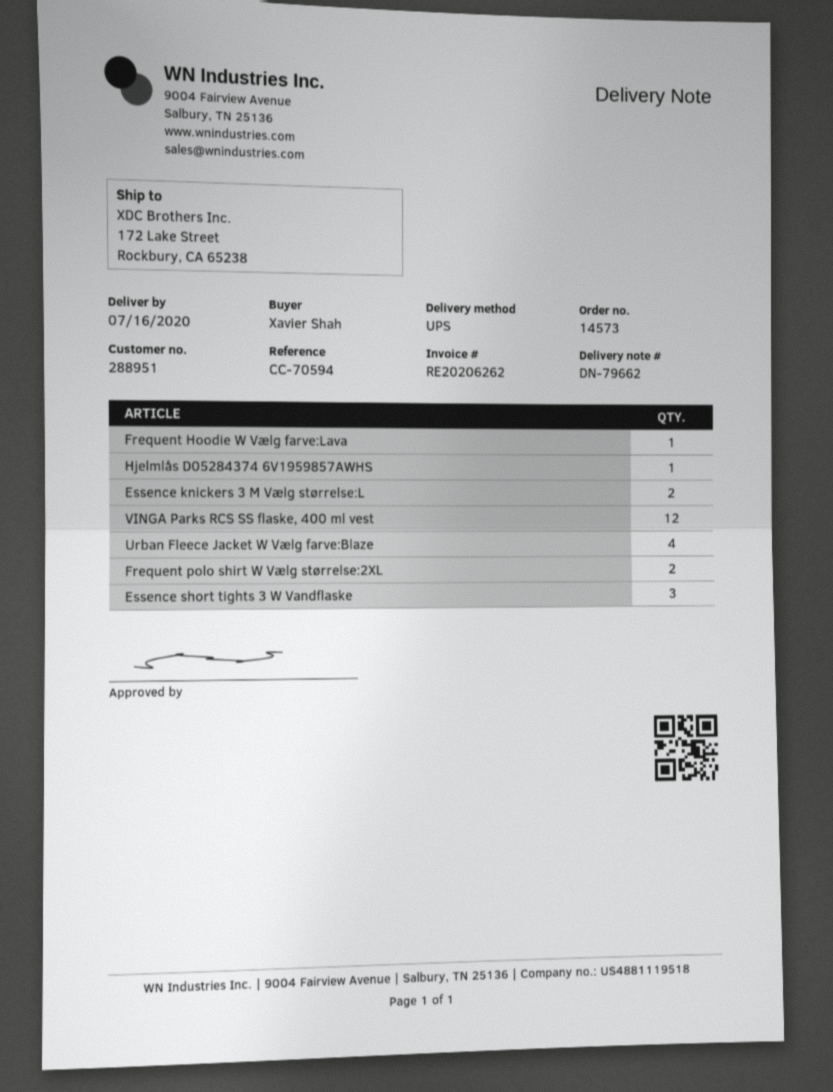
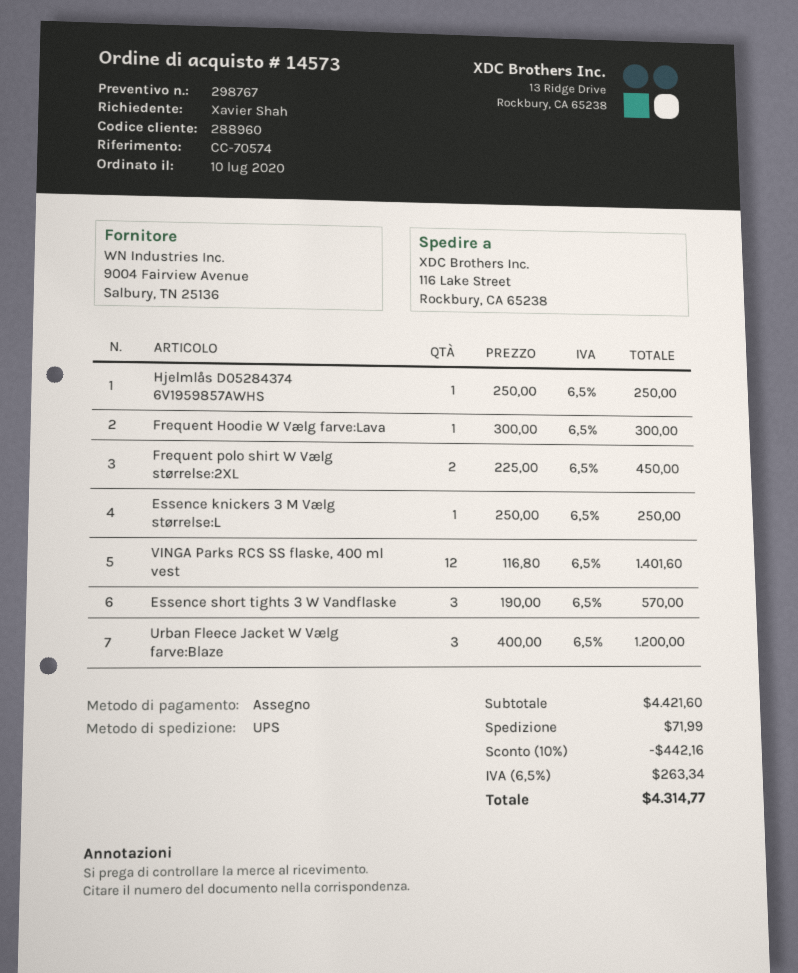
customer number: 288951 -> 288960
reference: CC-70594 -> CC-70574
ship to: 172 Lake Street, Rockbury, CA 65238 -> 116 Lake Street, Rockbury, CA 65238
Essence knickers 3 M Vælg størrelse:L: 2 -> 1
Urban Fleece Jacket W Vælg farve:Blaze: 4 -> 3

